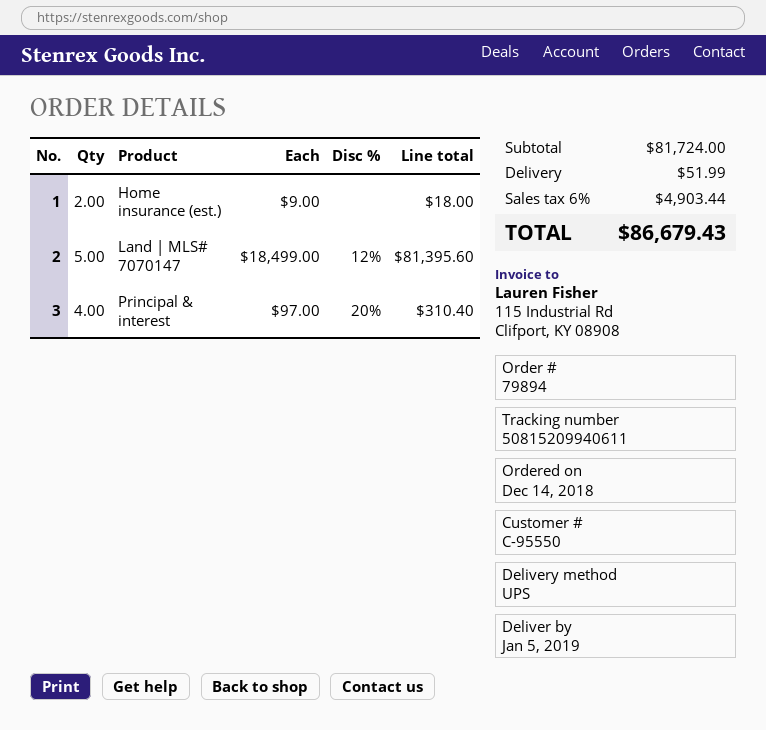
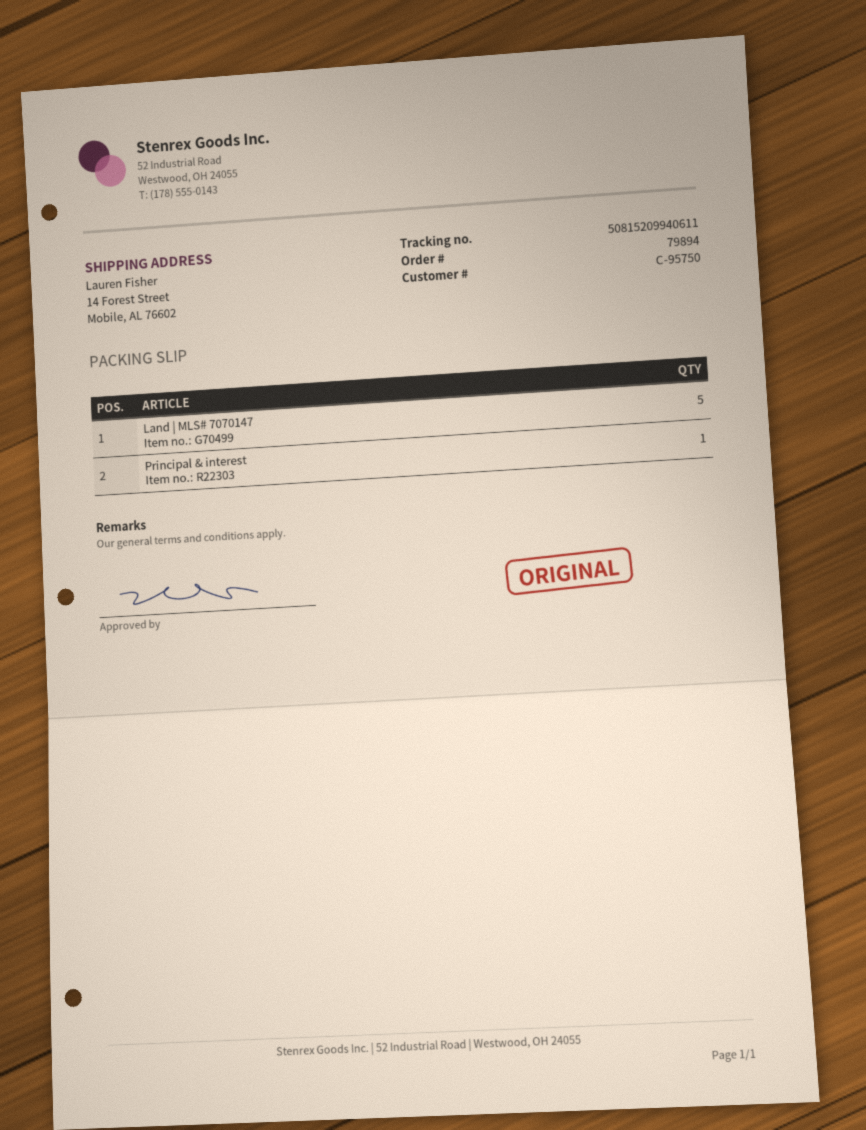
customer number: C-95550 -> C-95750
Home insurance (est.): 2 -> none
Principal & interest: 4 -> 1

